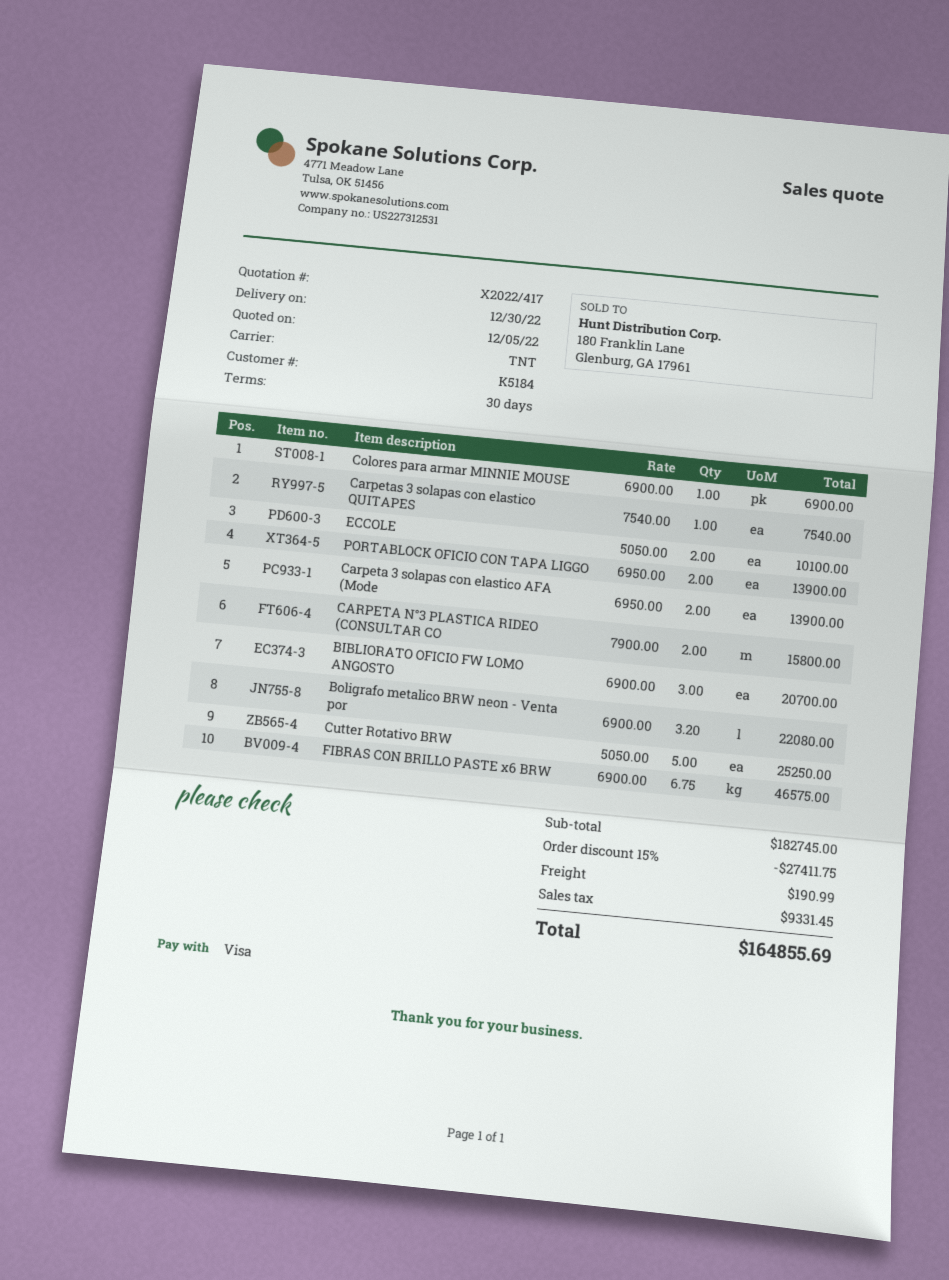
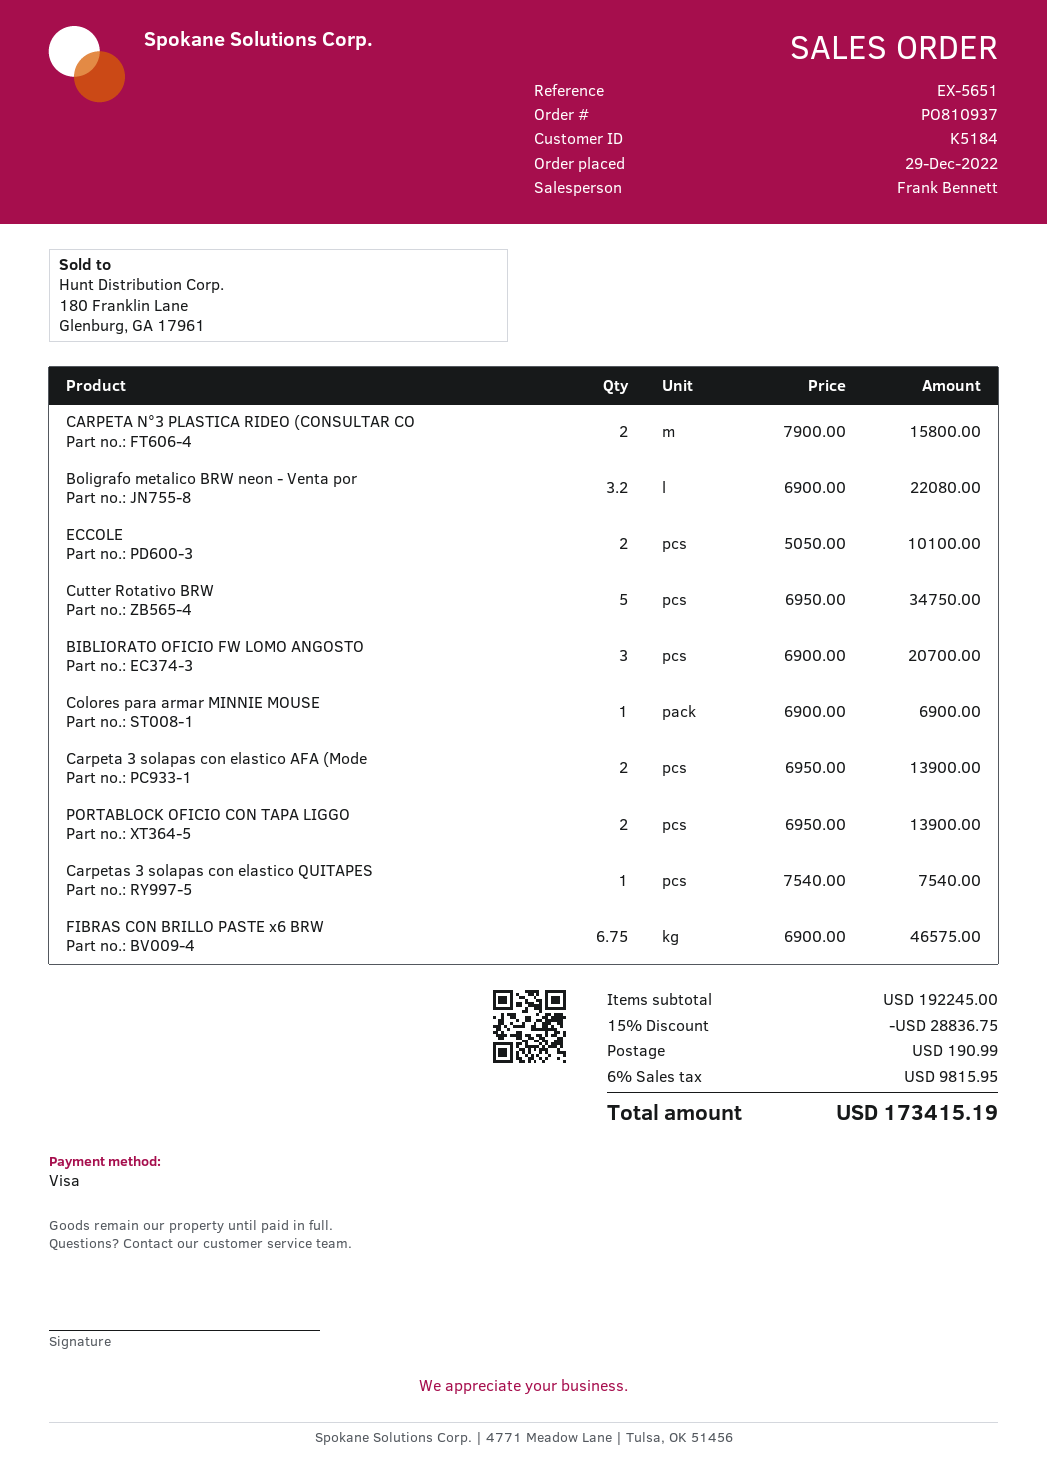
Cutter Rotativo BRW: 5 x 5050.00 = 25250.00 -> 5 x 6950.00 = 34750.00
subtotal: 182745.00 -> 192245.00
discount: 15% = 27411.75 -> 15% = 28836.75
tax: 9331.45 -> 9815.95
total: 164855.69 -> 173415.19

